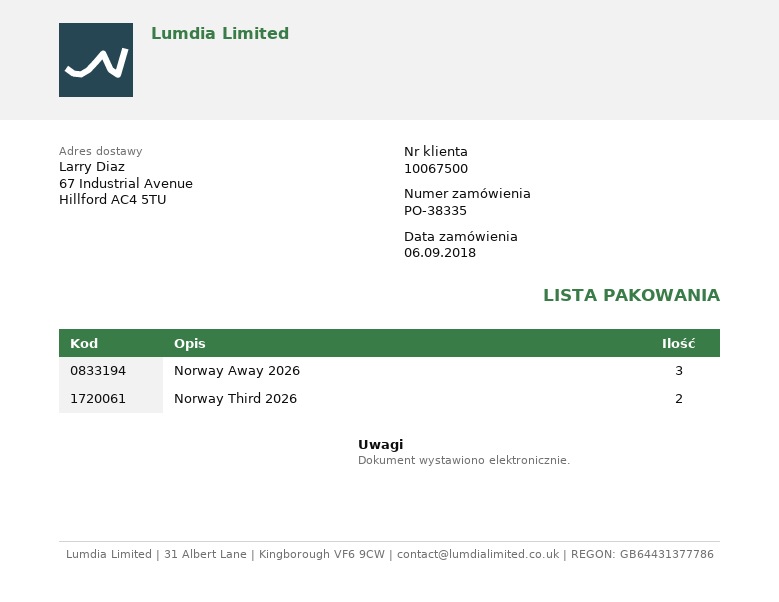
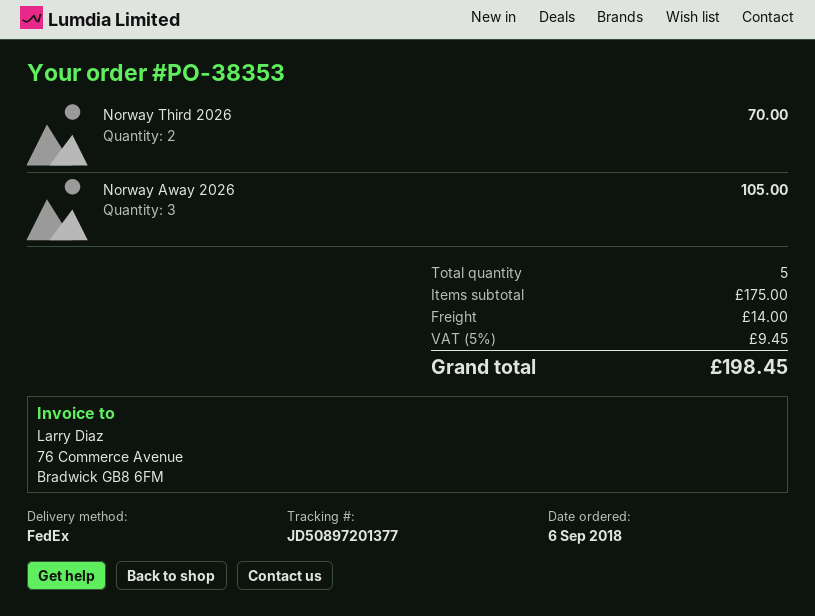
order number: PO-38335 -> PO-38353

